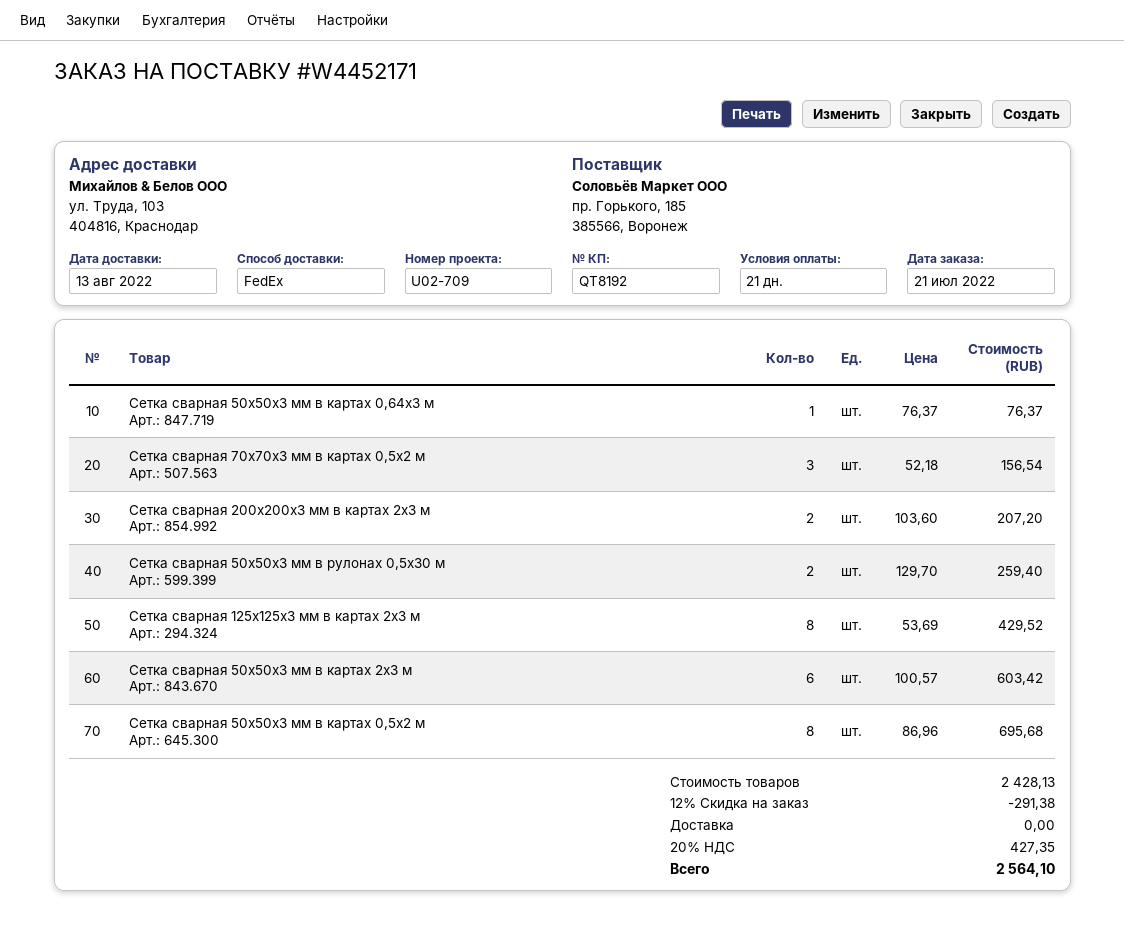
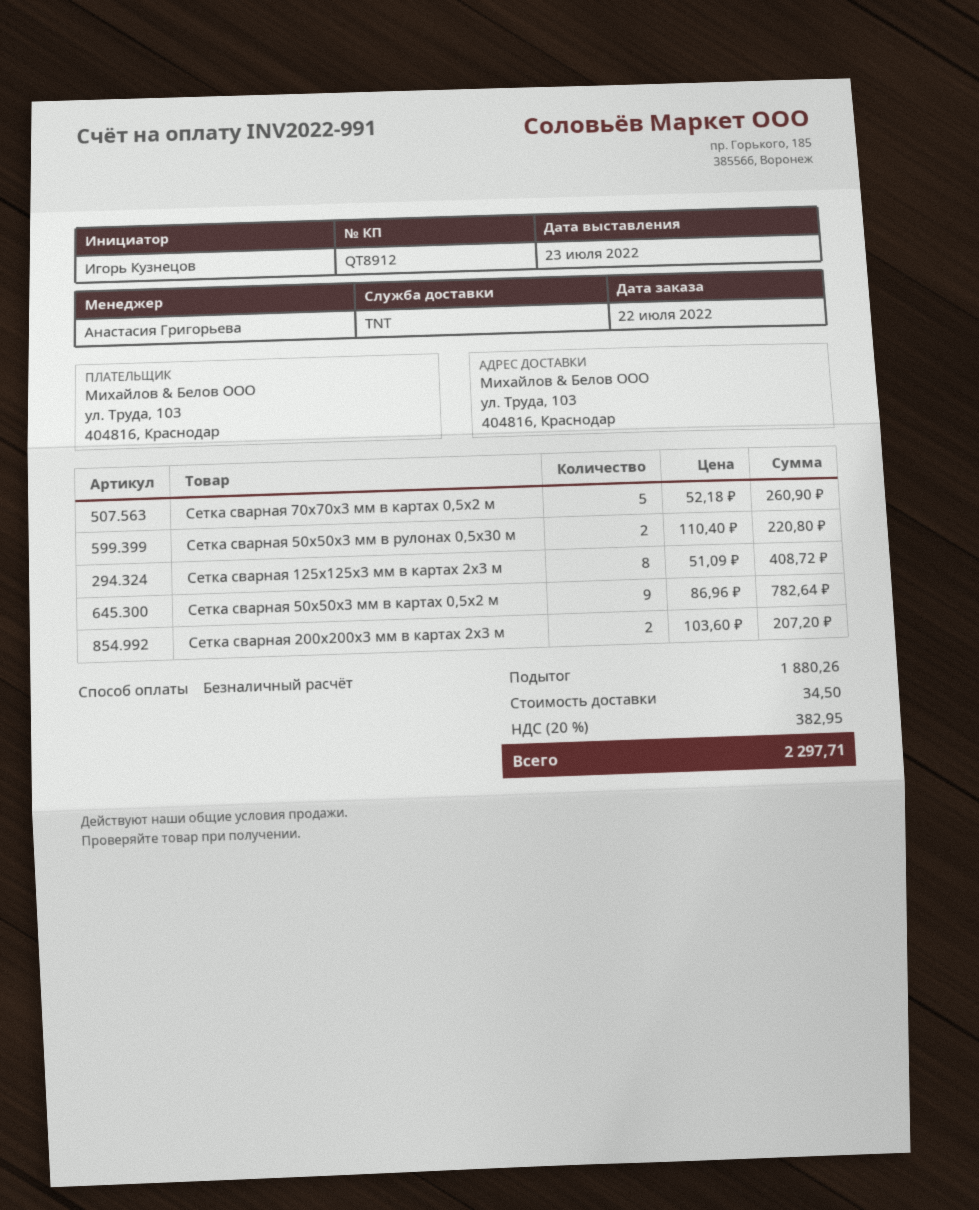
quote number: QT8192 -> QT8912
order date: 2022-07-21 -> 2022-07-22
shipping method: FedEx -> TNT
Сетка сварная 50х50х3 мм в картах 0,64х3 м: 1 x 76.37 = 76.37 -> none
Сетка сварная 70х70х3 мм в картах 0,5х2 м: 3 x 52.18 = 156.54 -> 5 x 52.18 = 260.90
Сетка сварная 50х50х3 мм в рулонах 0,5х30 м: 2 x 129.70 = 259.40 -> 2 x 110.40 = 220.80
Сетка сварная 125х125х3 мм в картах 2х3 м: 8 x 53.69 = 429.52 -> 8 x 51.09 = 408.72
Сетка сварная 50х50х3 мм в картах 2х3 м: 6 x 100.57 = 603.42 -> none
Сетка сварная 50х50х3 мм в картах 0,5х2 м: 8 x 86.96 = 695.68 -> 9 x 86.96 = 782.64
subtotal: 2428.13 -> 1880.26
discount: 12% = 291.38 -> none
shipping: 0.00 -> 34.50
tax: 20% = 427.35 -> 20% = 382.95
total: 2564.10 -> 2297.71

